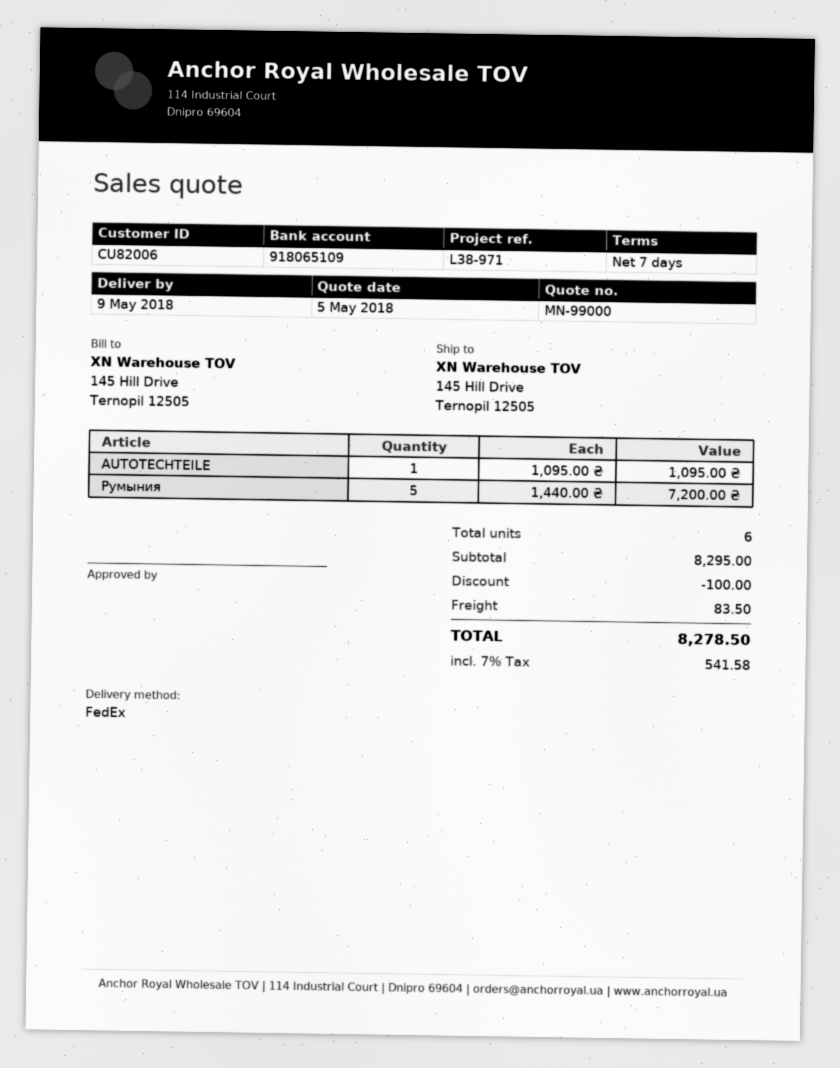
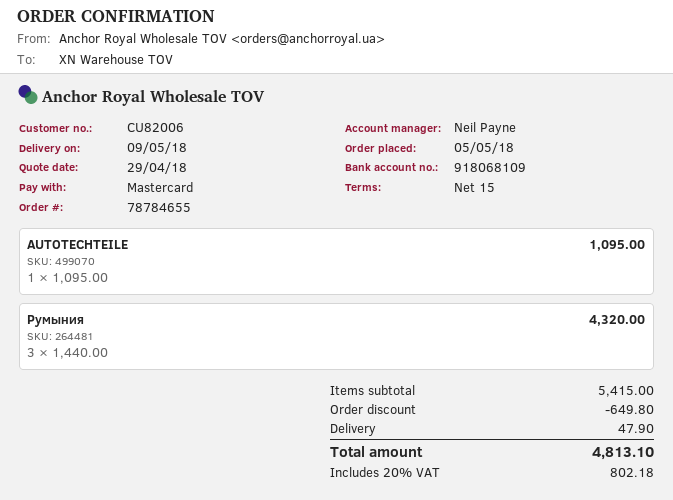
quote date: 2018-05-05 -> 2018-04-29
payment terms: 7 days -> 15 days
bank account: 918065109 -> 918068109
Румыния: 5 x 1440.00 = 7200.00 -> 3 x 1440.00 = 4320.00
subtotal: 8295.00 -> 5415.00
discount: 100.00 -> 649.80
shipping: 83.50 -> 47.90
tax: 7% = 541.58 -> 20% = 802.18
total: 8278.50 -> 4813.10

